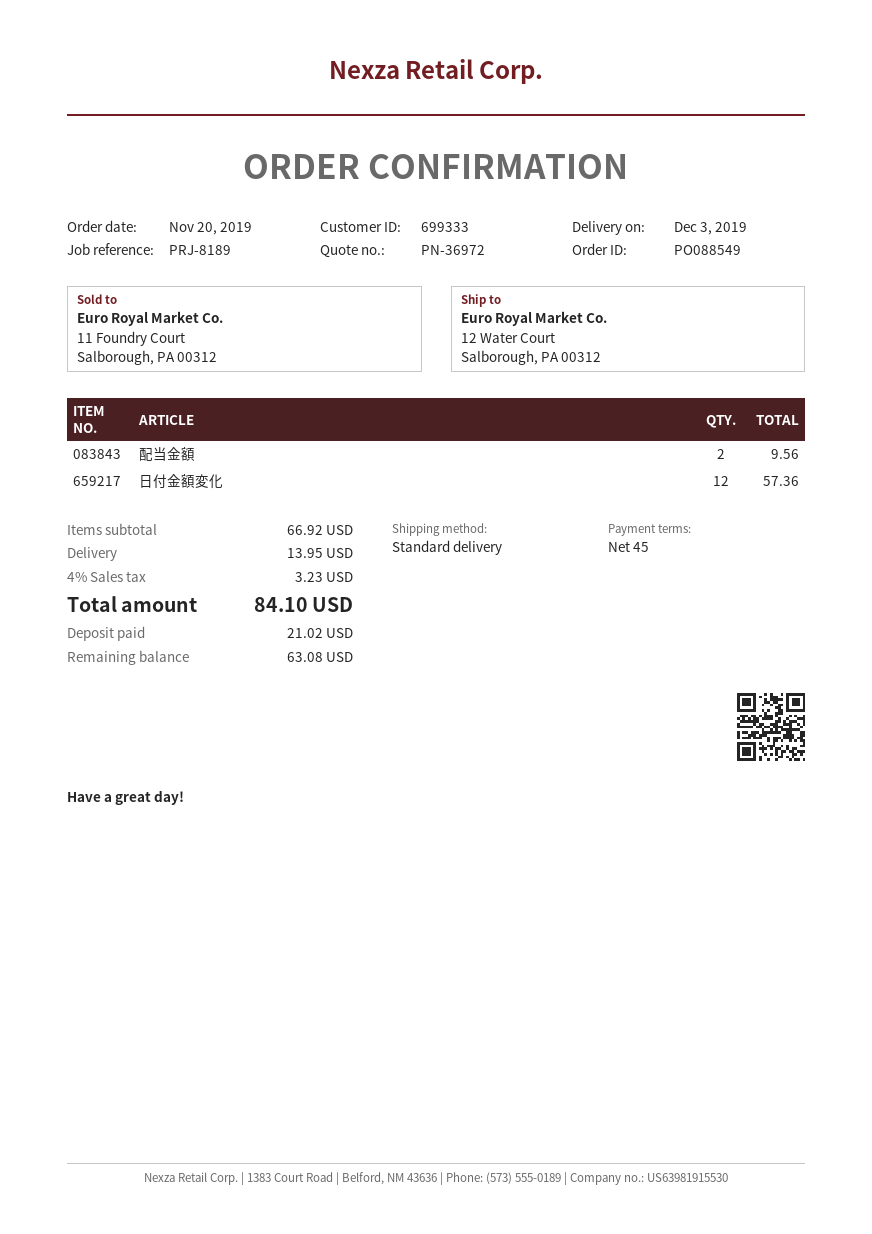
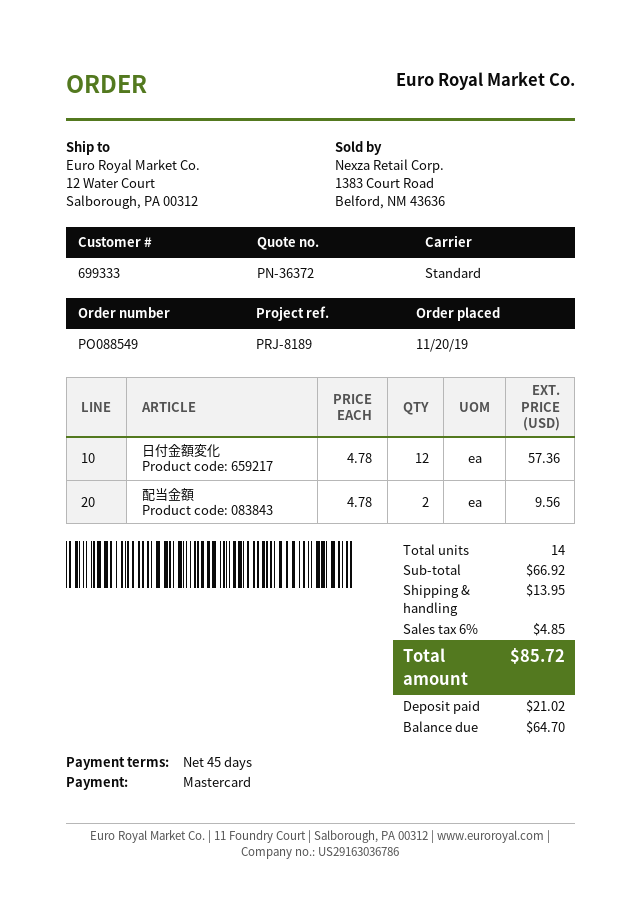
quote number: PN-36972 -> PN-36372
tax: 4% = 3.23 -> 6% = 4.85
total: 84.10 -> 85.72
balance: 63.08 -> 64.70

